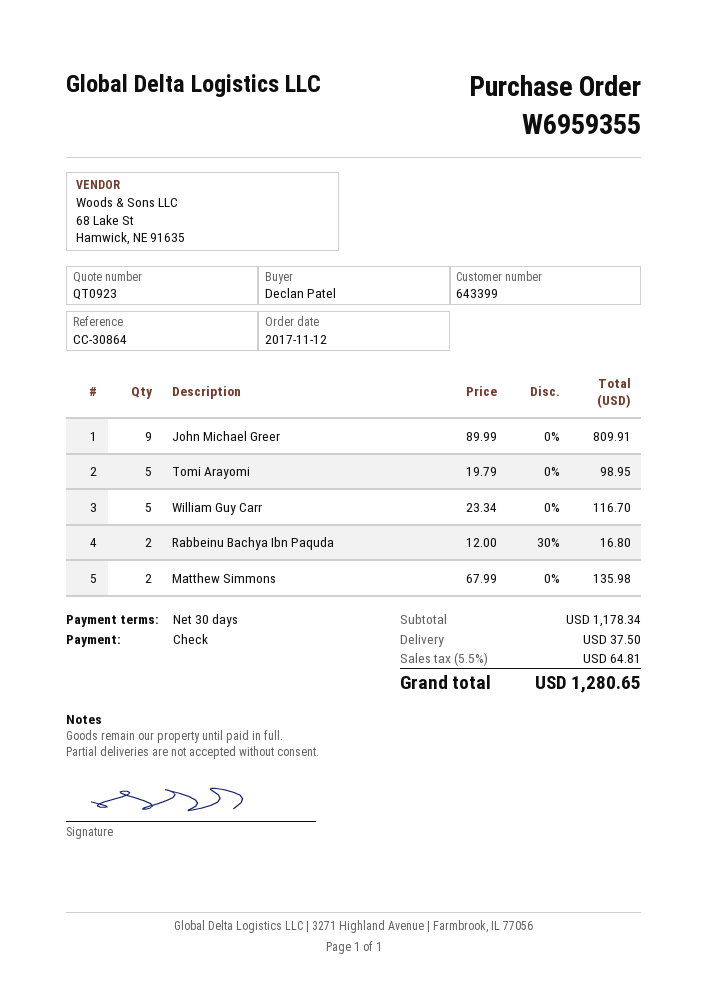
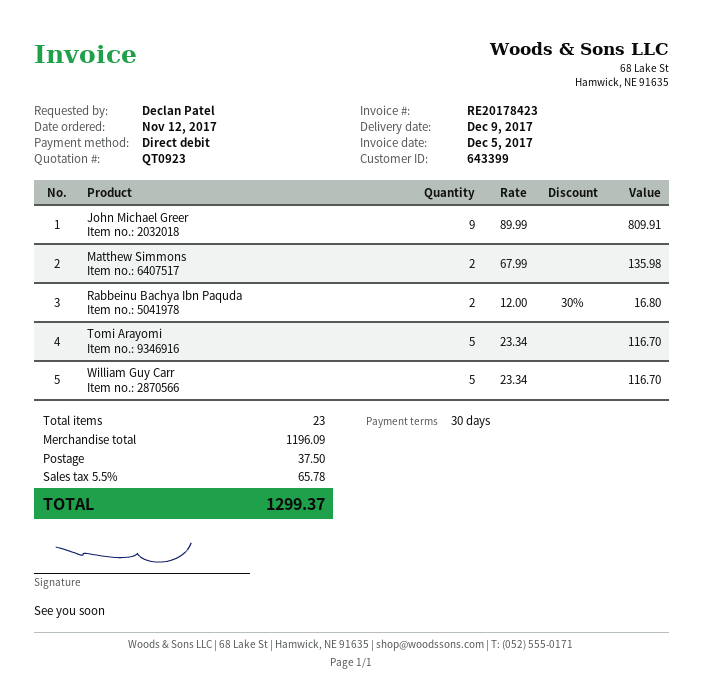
payment method: cheque -> direct debit
Tomi Arayomi: 5 x 19.79 = 98.95 -> 5 x 23.34 = 116.70
subtotal: 1178.34 -> 1196.09
tax: 5.5% = 64.81 -> 5.5% = 65.78
total: 1280.65 -> 1299.37

